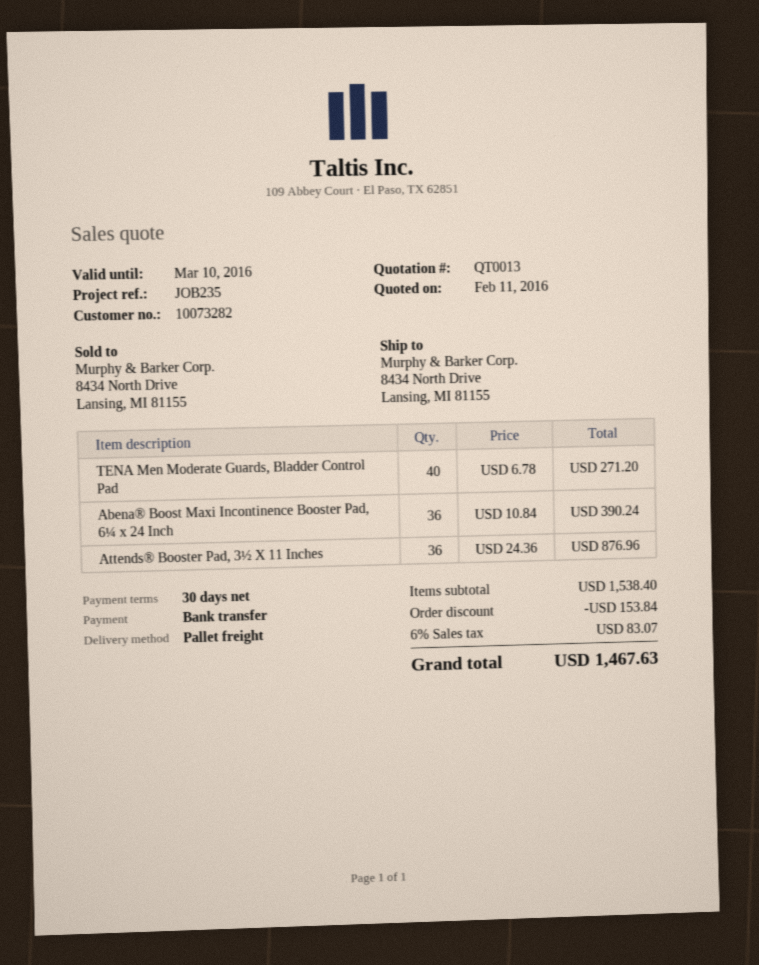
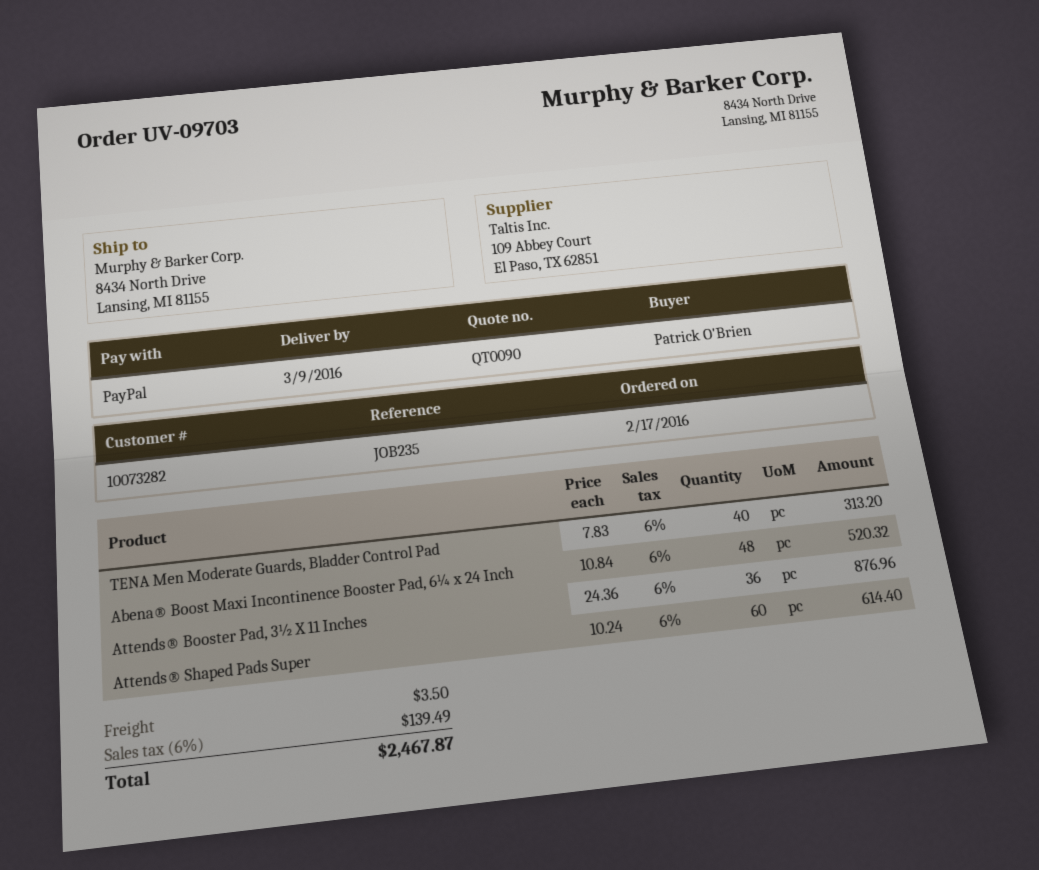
quote number: QT0013 -> QT0090
payment method: bank transfer -> PayPal
TENA Men Moderate Guards, Bladder Control Pad: 40 x 6.78 = 271.20 -> 40 x 7.83 = 313.20
Abena® Boost Maxi Incontinence Booster Pad, 6¼ x 24 Inch: 36 x 10.84 = 390.24 -> 48 x 10.84 = 520.32
Attends® Shaped Pads Super: none -> 60 x 10.24 = 614.40
discount: 153.84 -> none
shipping: none -> 3.50
tax: 6% = 83.07 -> 6% = 139.49
total: 1467.63 -> 2467.87

